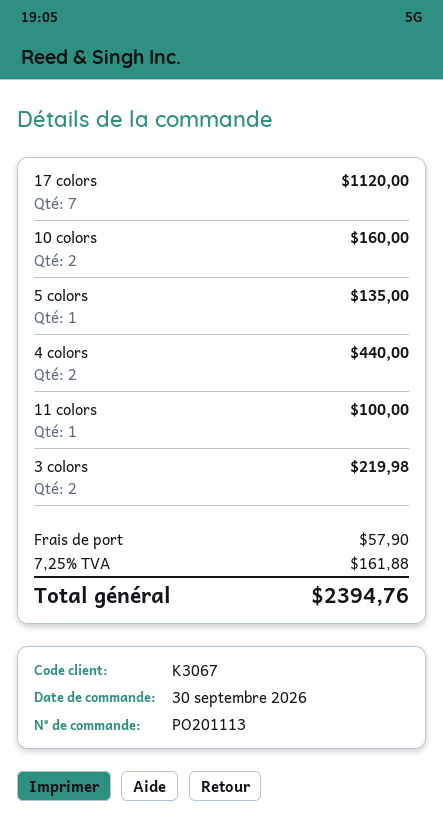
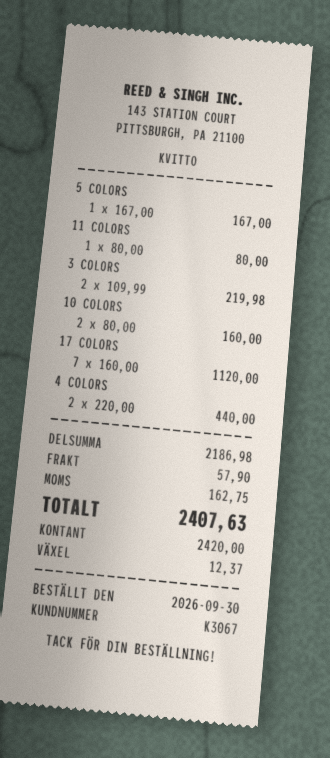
5 colors: 1 for 135.00 -> 1 for 167.00
11 colors: 1 for 100.00 -> 1 for 80.00
tax: 161.88 -> 162.75
total: 2394.76 -> 2407.63

